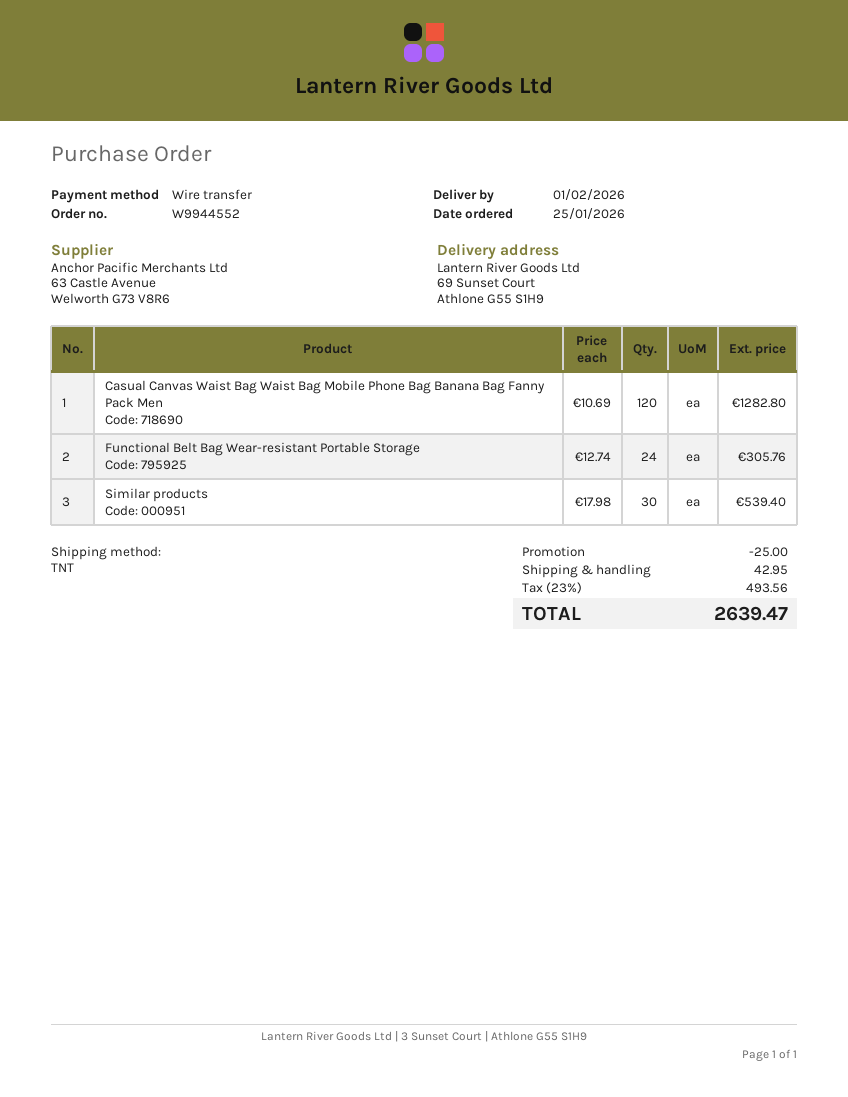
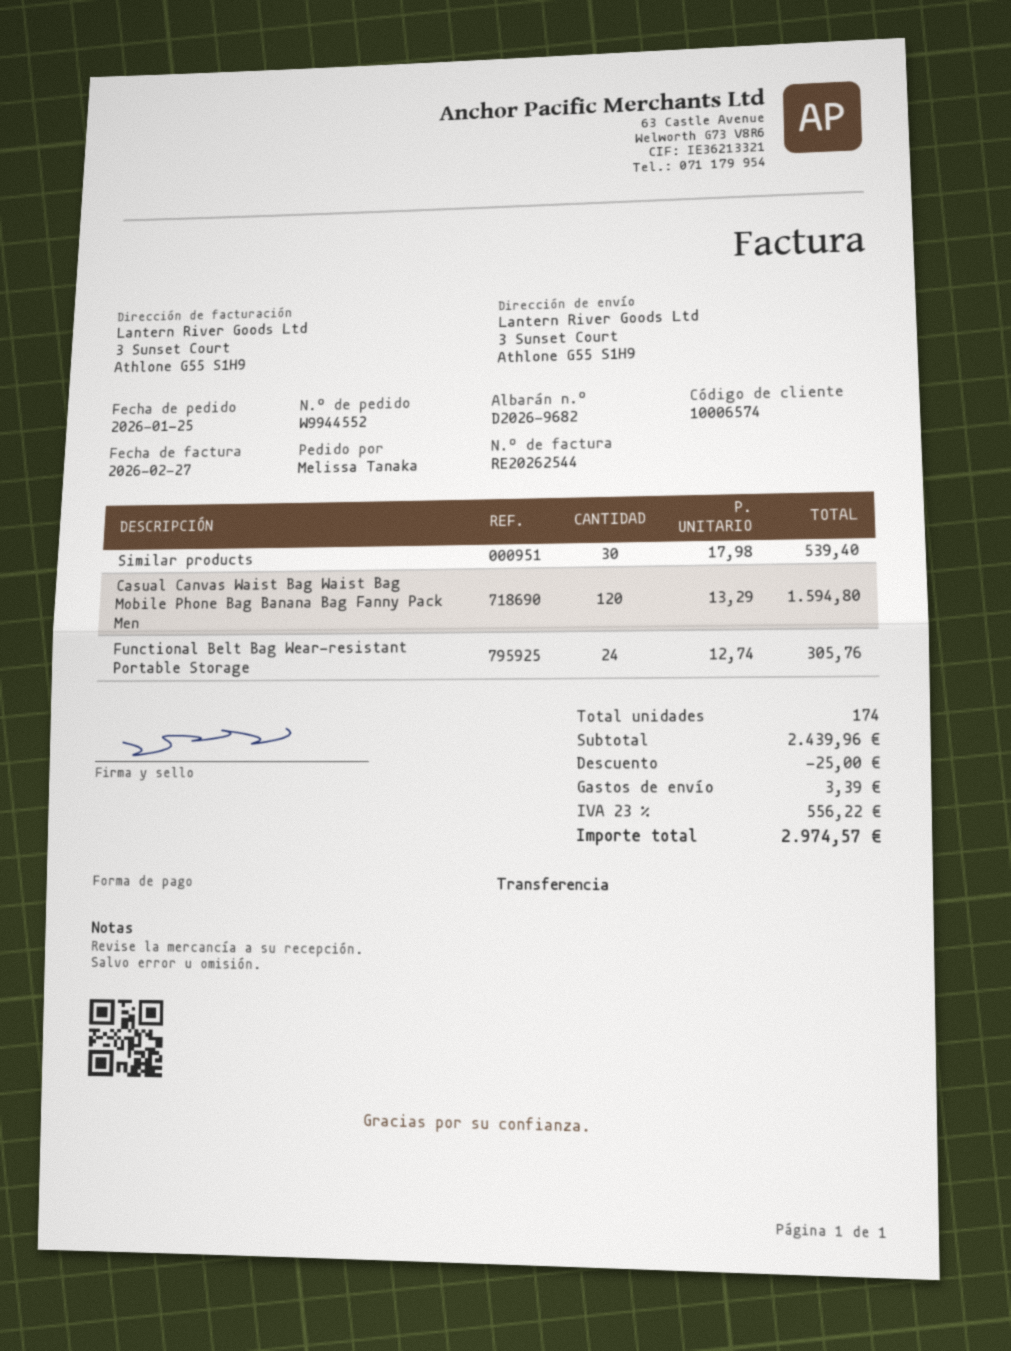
ship to: 69 Sunset Court, Athlone G55 S1H9 -> 3 Sunset Court, Athlone G55 S1H9
Casual Canvas Waist Bag Waist Bag Mobile Phone Bag Banana Bag Fanny Pack Men: 120 x 10.69 = 1282.80 -> 120 x 13.29 = 1594.80
shipping: 42.95 -> 3.39
tax: 23% = 493.56 -> 23% = 556.22
total: 2639.47 -> 2974.57

